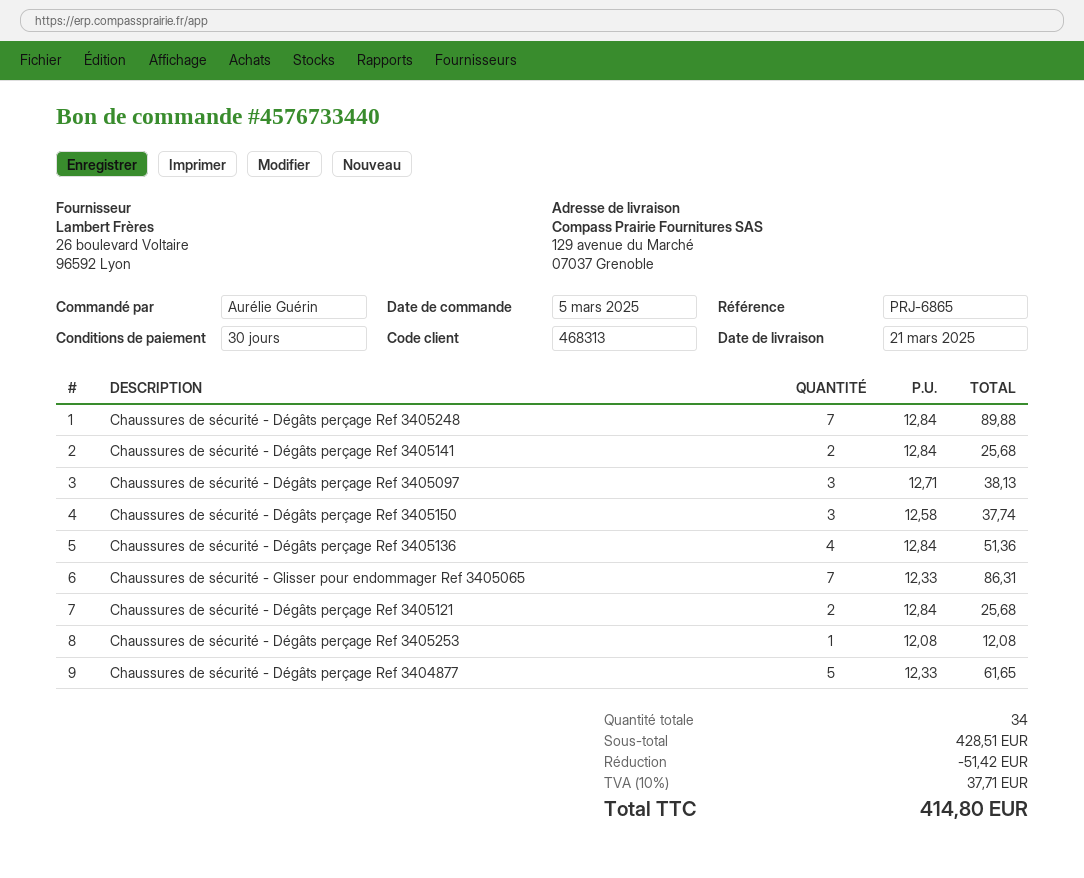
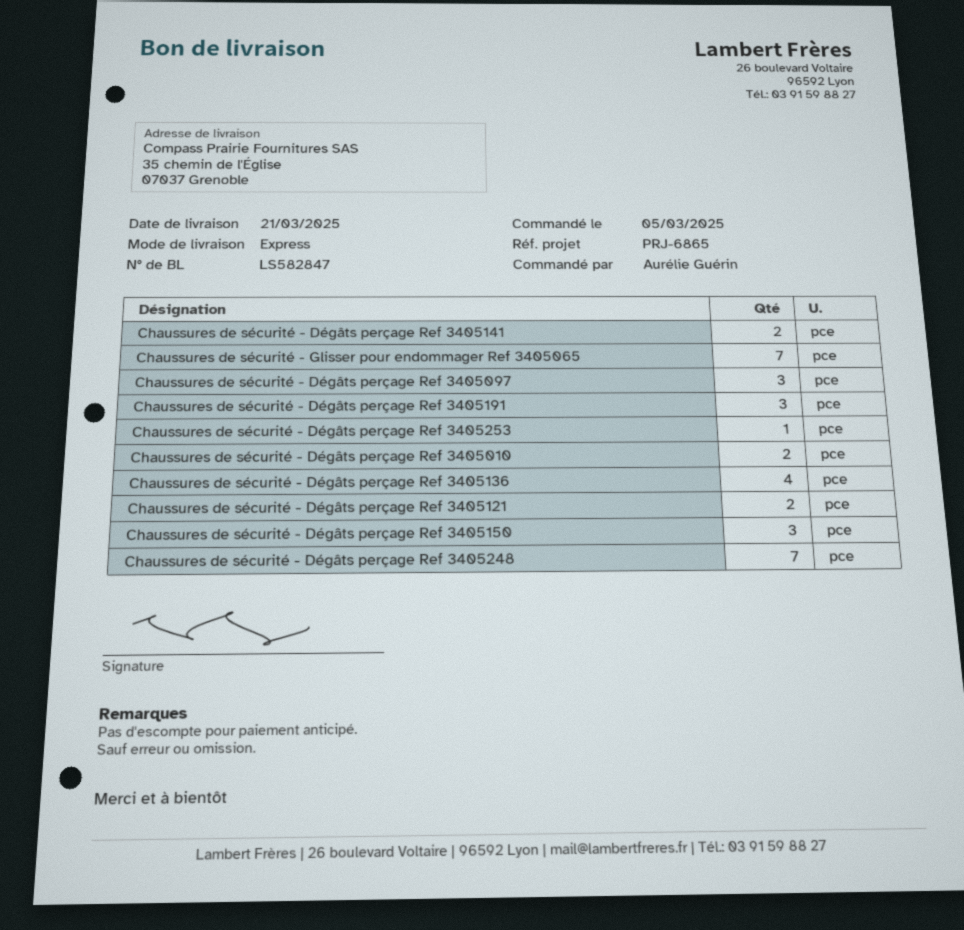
ship to: 129 avenue du Marché, 07037 Grenoble -> 35 chemin de l'Église, 07037 Grenoble
Chaussures de sécurité - Dégâts perçage Ref 3404877: 5 -> none
Chaussures de sécurité - Dégâts perçage Ref 3405191: none -> 3
Chaussures de sécurité - Dégâts perçage Ref 3405010: none -> 2

